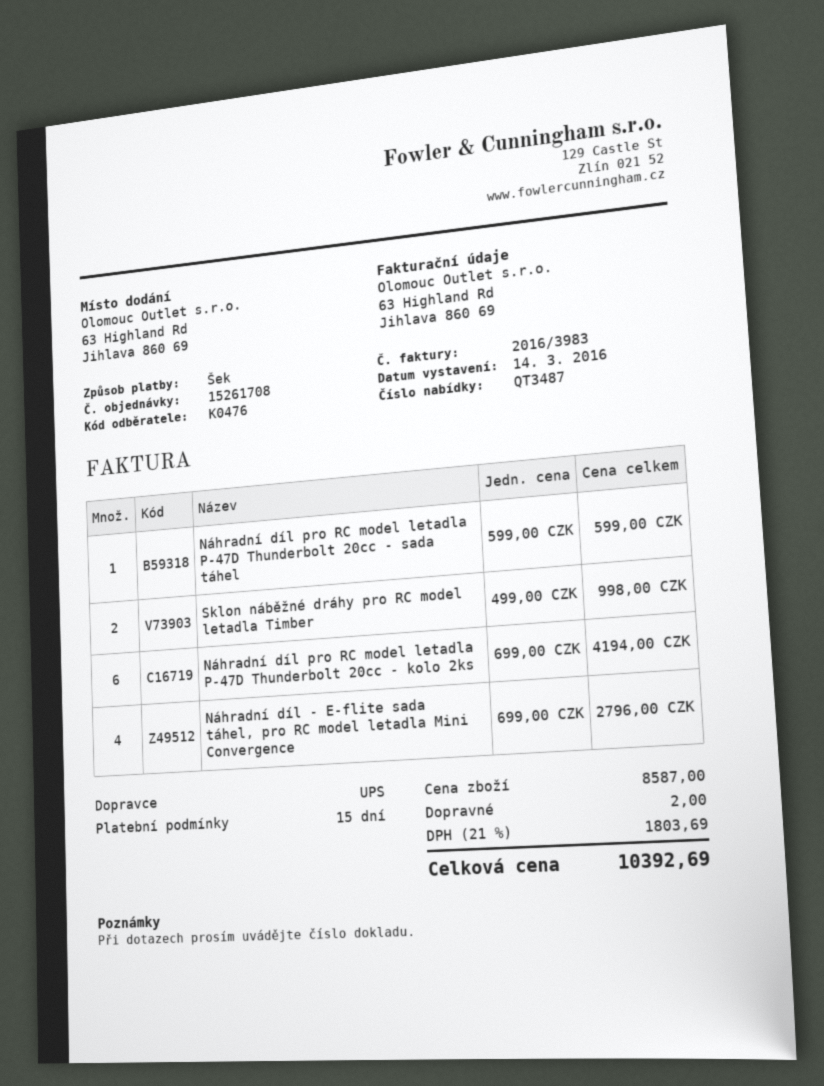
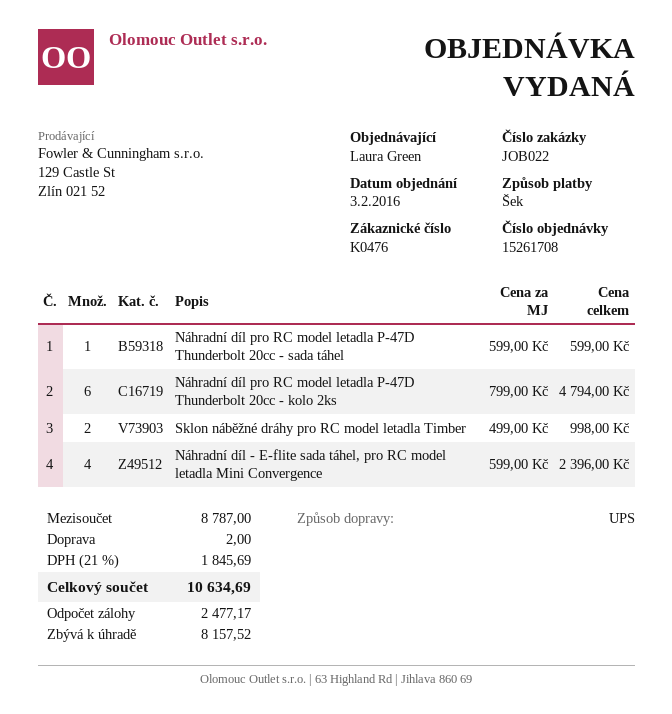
Náhradní díl pro RC model letadla P-47D Thunderbolt 20cc - kolo 2ks: 6 x 699.00 = 4194.00 -> 6 x 799.00 = 4794.00
Náhradní díl - E-flite sada táhel, pro RC model letadla Mini Convergence: 4 x 699.00 = 2796.00 -> 4 x 599.00 = 2396.00
subtotal: 8587.00 -> 8787.00
tax: 21% = 1803.69 -> 21% = 1845.69
total: 10392.69 -> 10634.69

